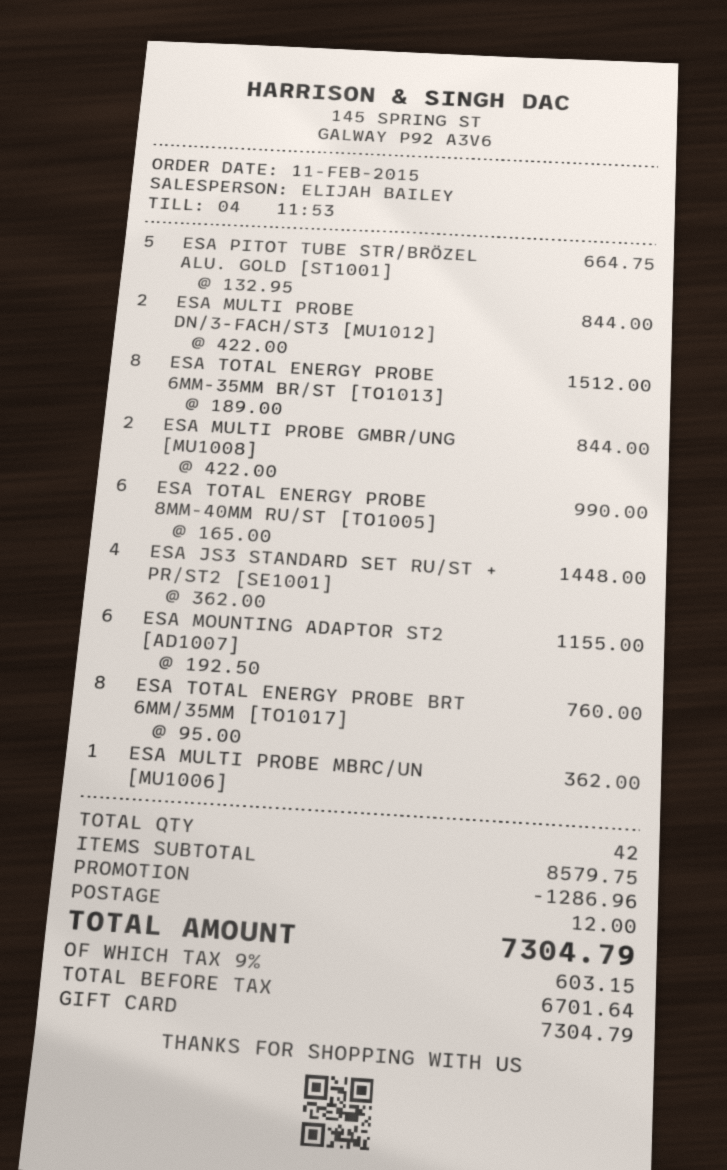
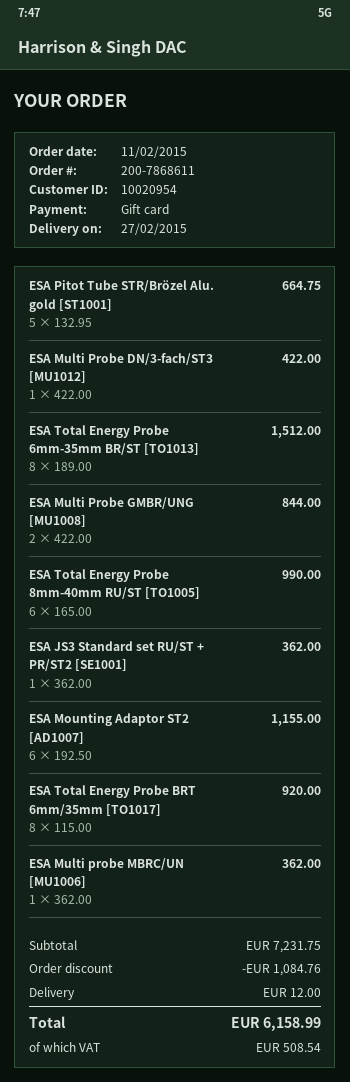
ESA MULTI PROBE DN/3-FACH/ST3 [MU1012]: 2 x 422.00 = 844.00 -> 1 x 422.00 = 422.00
ESA JS3 STANDARD SET RU/ST + PR/ST2 [SE1001]: 4 x 362.00 = 1448.00 -> 1 x 362.00 = 362.00
ESA TOTAL ENERGY PROBE BRT 6MM/35MM [TO1017]: 8 x 95.00 = 760.00 -> 8 x 115.00 = 920.00
subtotal: 8579.75 -> 7231.75
discount: 1286.96 -> 1084.76
tax: 603.15 -> 508.54
total: 7304.79 -> 6158.99

